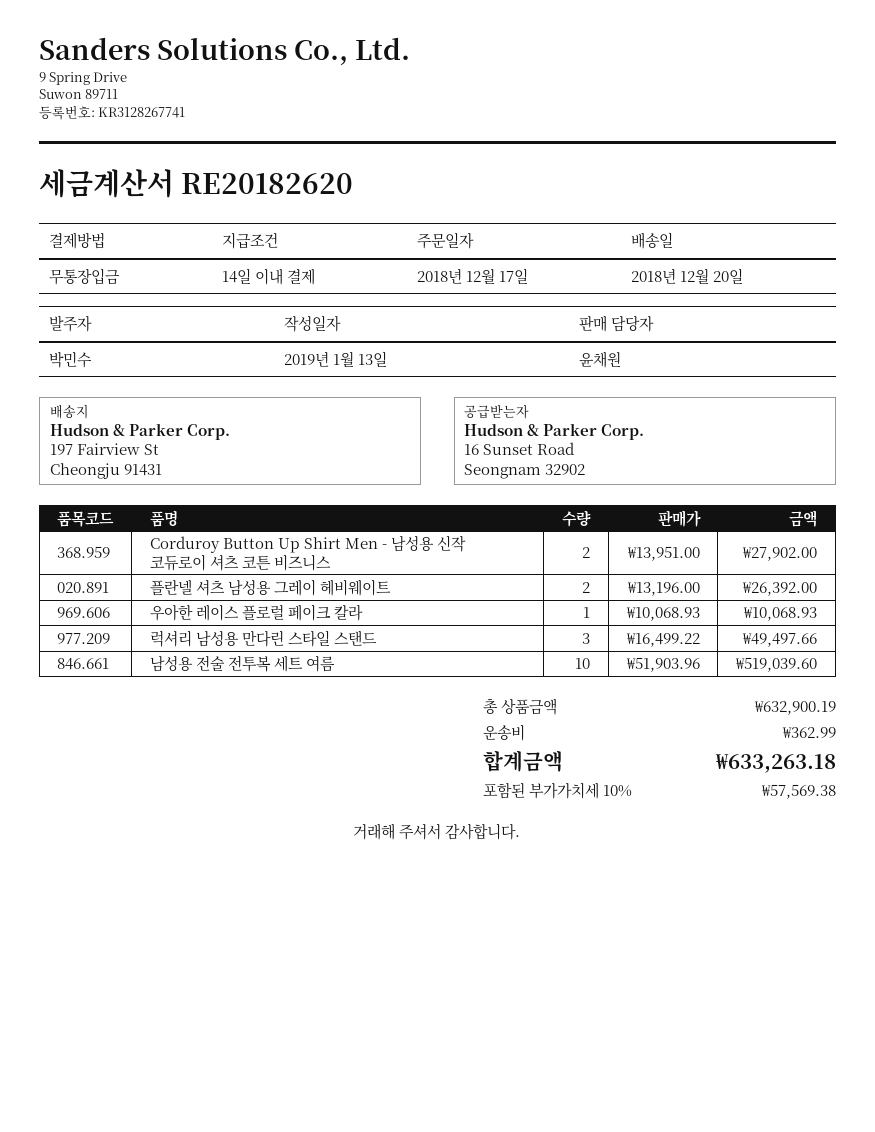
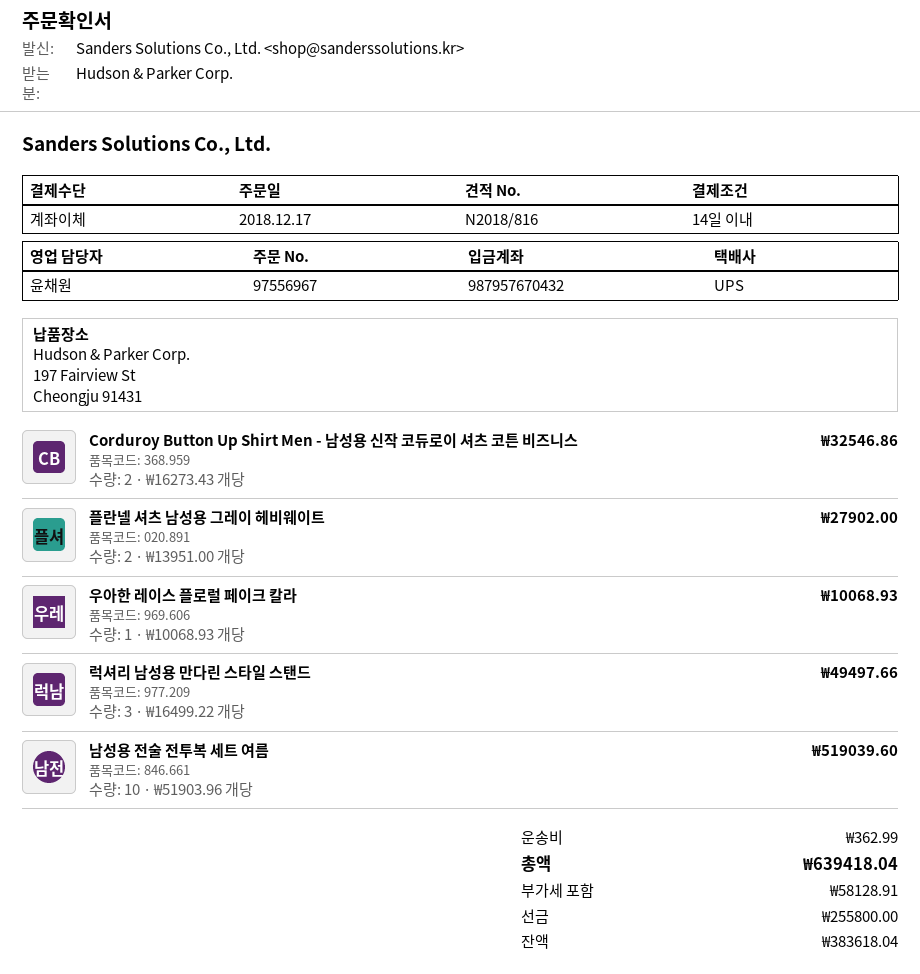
Corduroy Button Up Shirt Men - 남성용 신작 코듀로이 셔츠 코튼 비즈니스: 2 x 13951.00 = 27902.00 -> 2 x 16273.43 = 32546.86
플란넬 셔츠 남성용 그레이 헤비웨이트: 2 x 13196.00 = 26392.00 -> 2 x 13951.00 = 27902.00
tax: 57569.38 -> 58128.91
total: 633263.18 -> 639418.04

